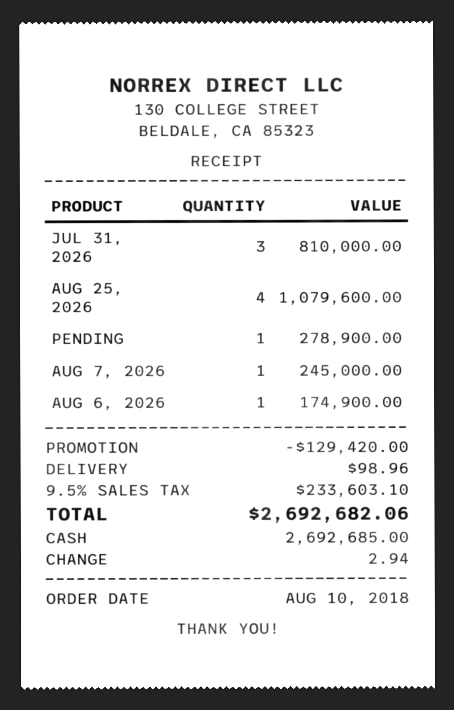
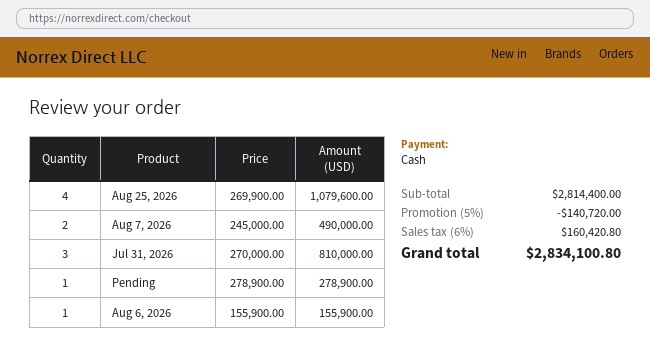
AUG 7, 2026: 1 for 245000.00 -> 2 for 490000.00
AUG 6, 2026: 1 for 174900.00 -> 1 for 155900.00
discount: 129420.00 -> 140720.00
shipping: 98.96 -> none
tax: 9.5% = 233603.10 -> 6% = 160420.80
total: 2692682.06 -> 2834100.80

